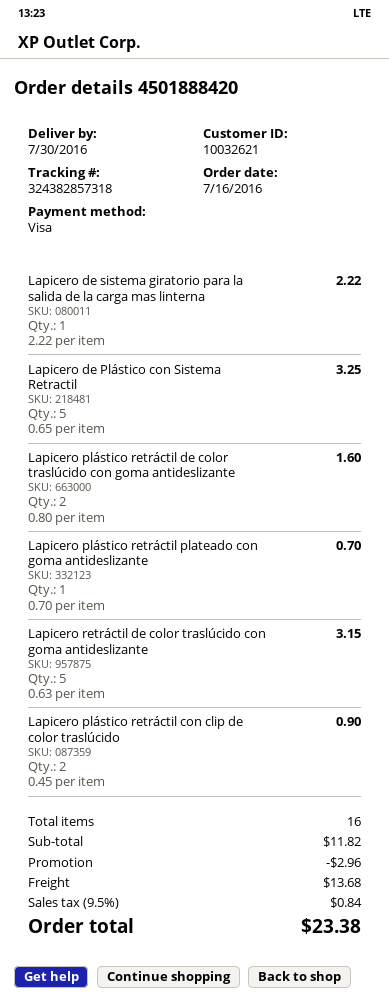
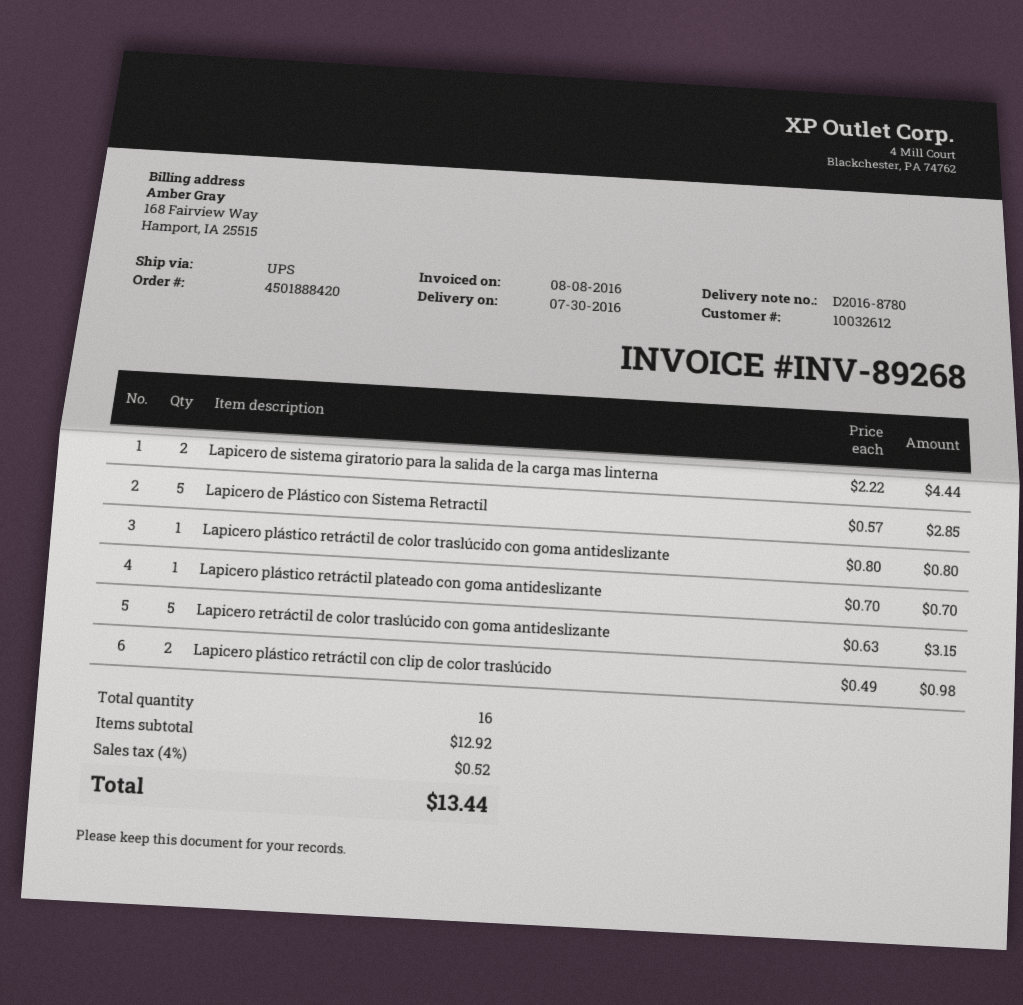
customer number: 10032621 -> 10032612
Lapicero de sistema giratorio para la salida de la carga mas linterna: 1 x 2.22 = 2.22 -> 2 x 2.22 = 4.44
Lapicero de Plástico con Sistema Retractil: 5 x 0.65 = 3.25 -> 5 x 0.57 = 2.85
Lapicero plástico retráctil de color traslúcido con goma antideslizante: 2 x 0.80 = 1.60 -> 1 x 0.80 = 0.80
Lapicero plástico retráctil con clip de color traslúcido: 2 x 0.45 = 0.90 -> 2 x 0.49 = 0.98
subtotal: 11.82 -> 12.92
discount: 2.96 -> none
shipping: 13.68 -> none
tax: 9.5% = 0.84 -> 4% = 0.52
total: 23.38 -> 13.44

